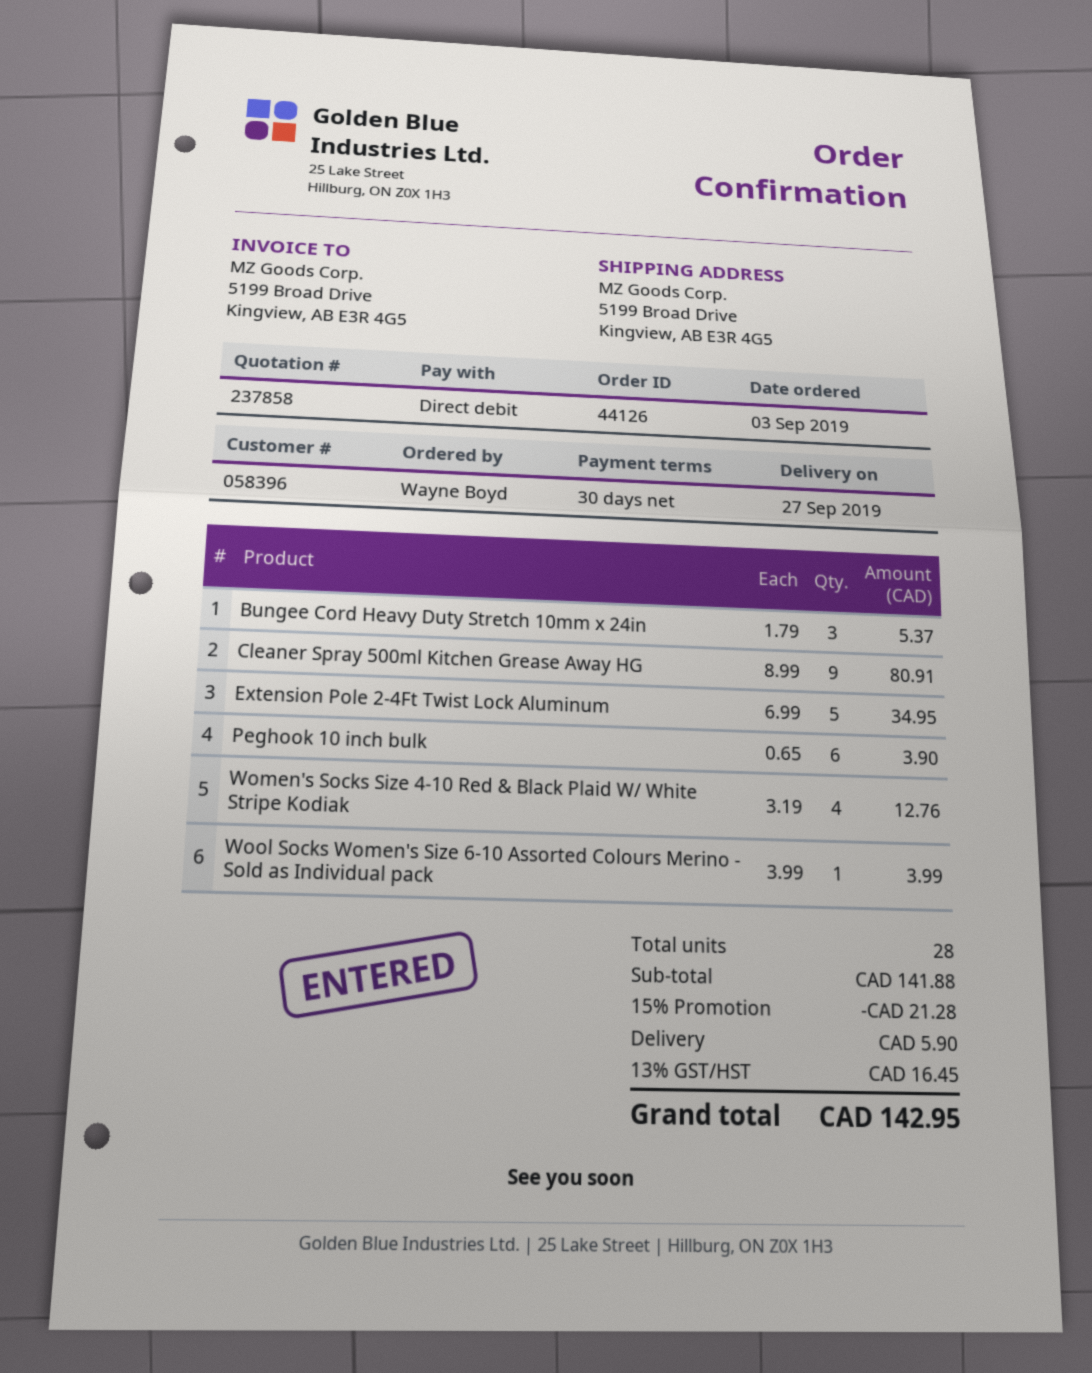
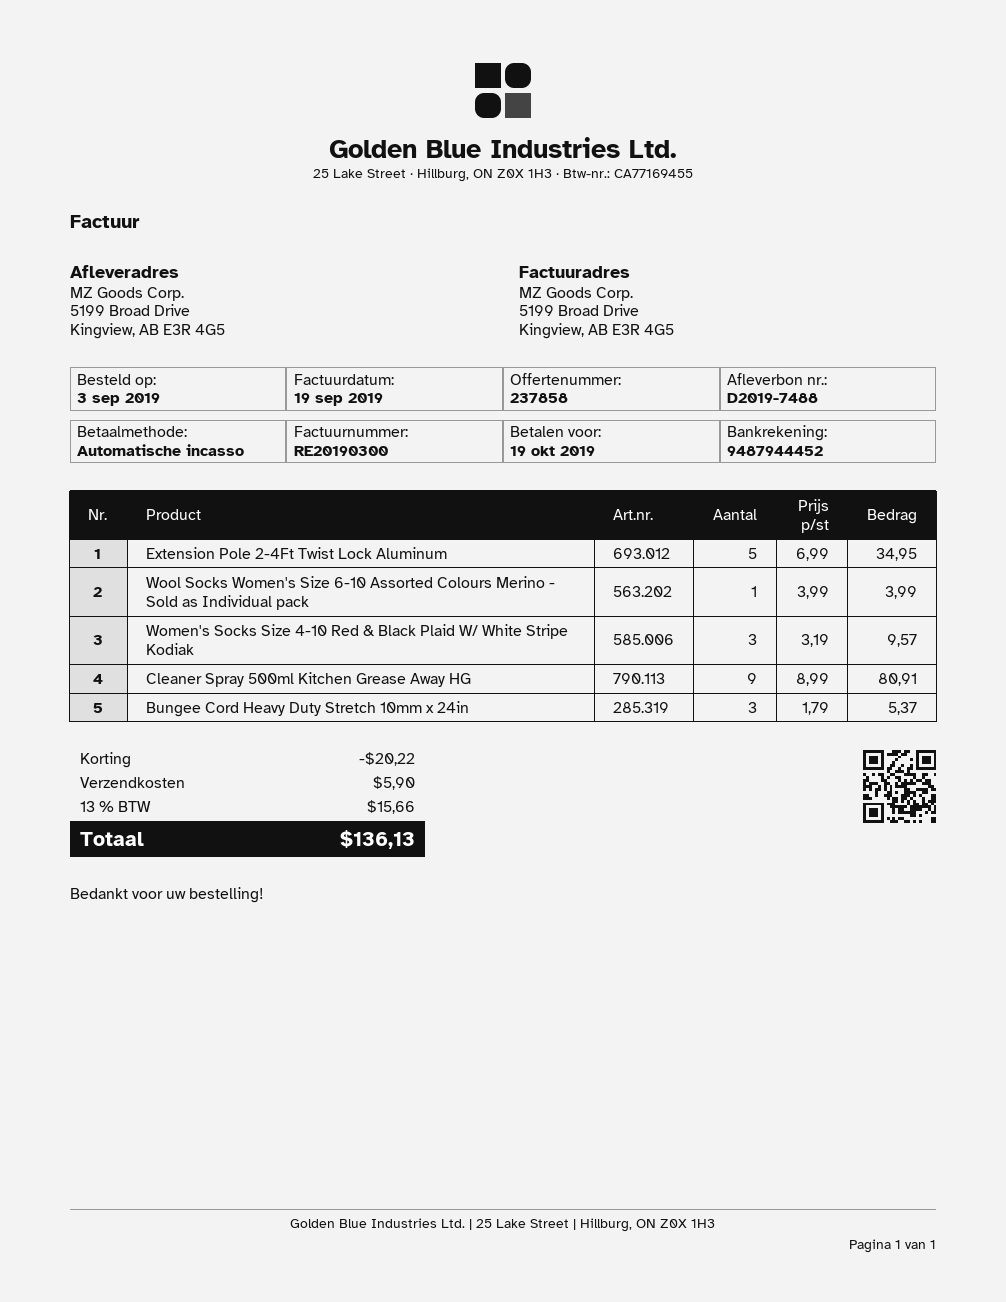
Peghook 10 inch bulk: 6 x 0.65 = 3.90 -> none
Women's Socks Size 4-10 Red & Black Plaid W/ White Stripe Kodiak: 4 x 3.19 = 12.76 -> 3 x 3.19 = 9.57
discount: 21.28 -> 20.22
tax: 13% = 16.45 -> 13% = 15.66
total: 142.95 -> 136.13

